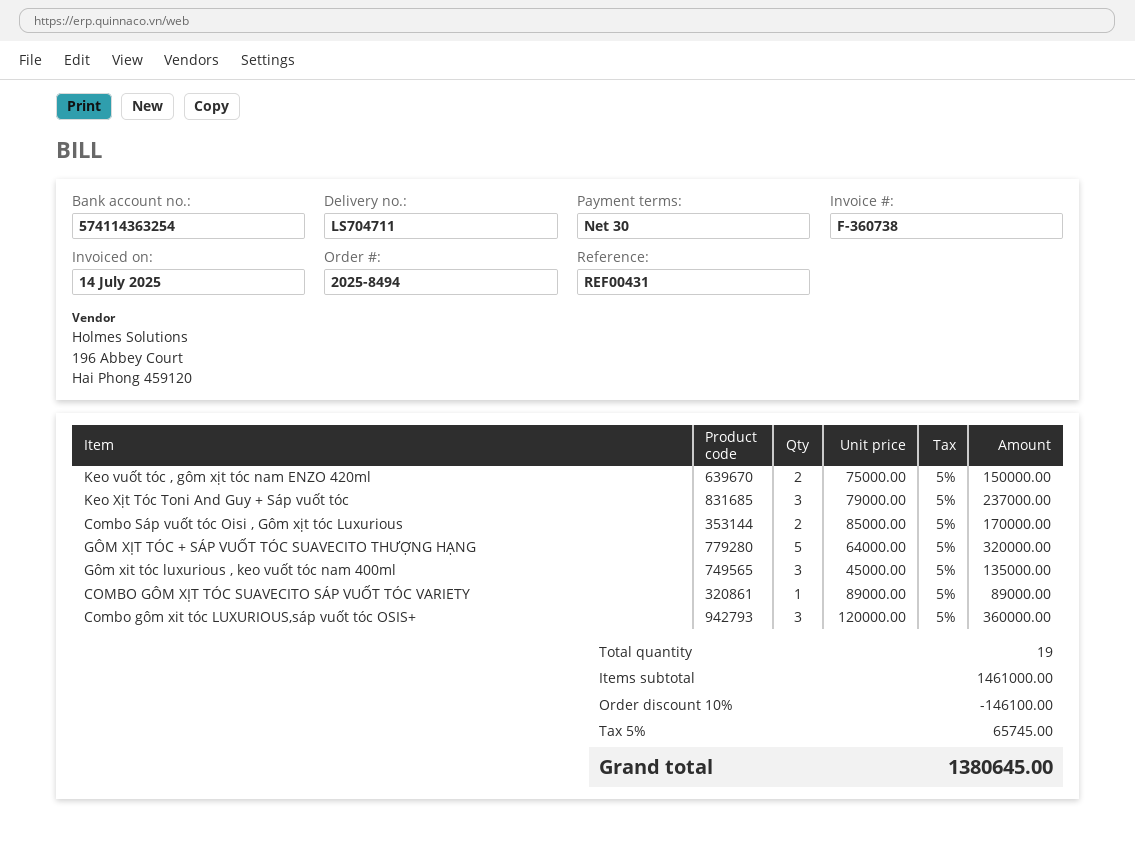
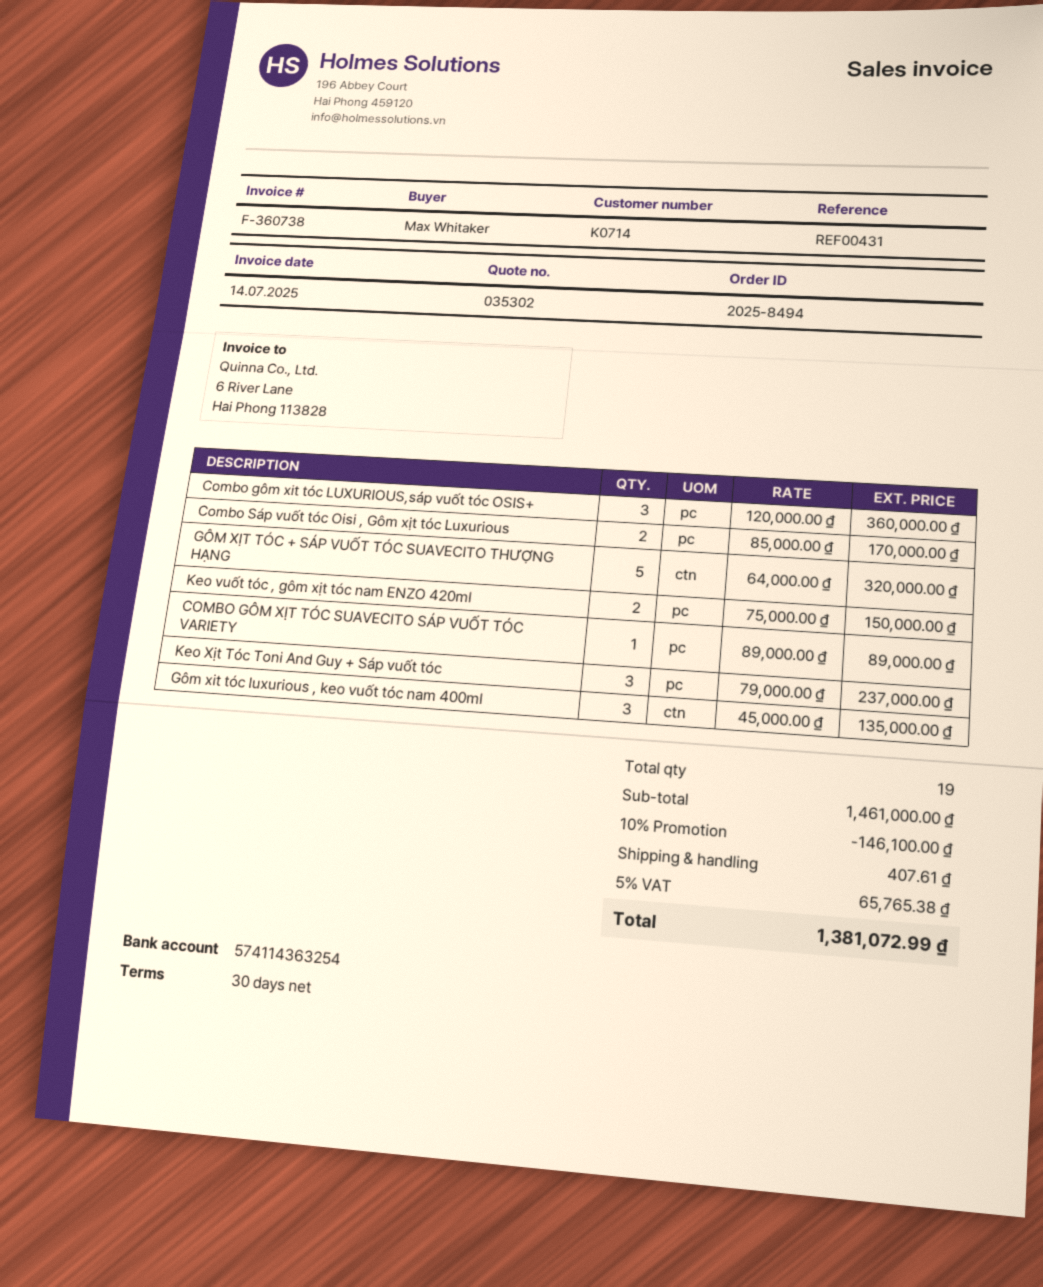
shipping: none -> 407.61
tax: 5% = 65745.00 -> 5% = 65765.38
total: 1380645.00 -> 1381072.99

